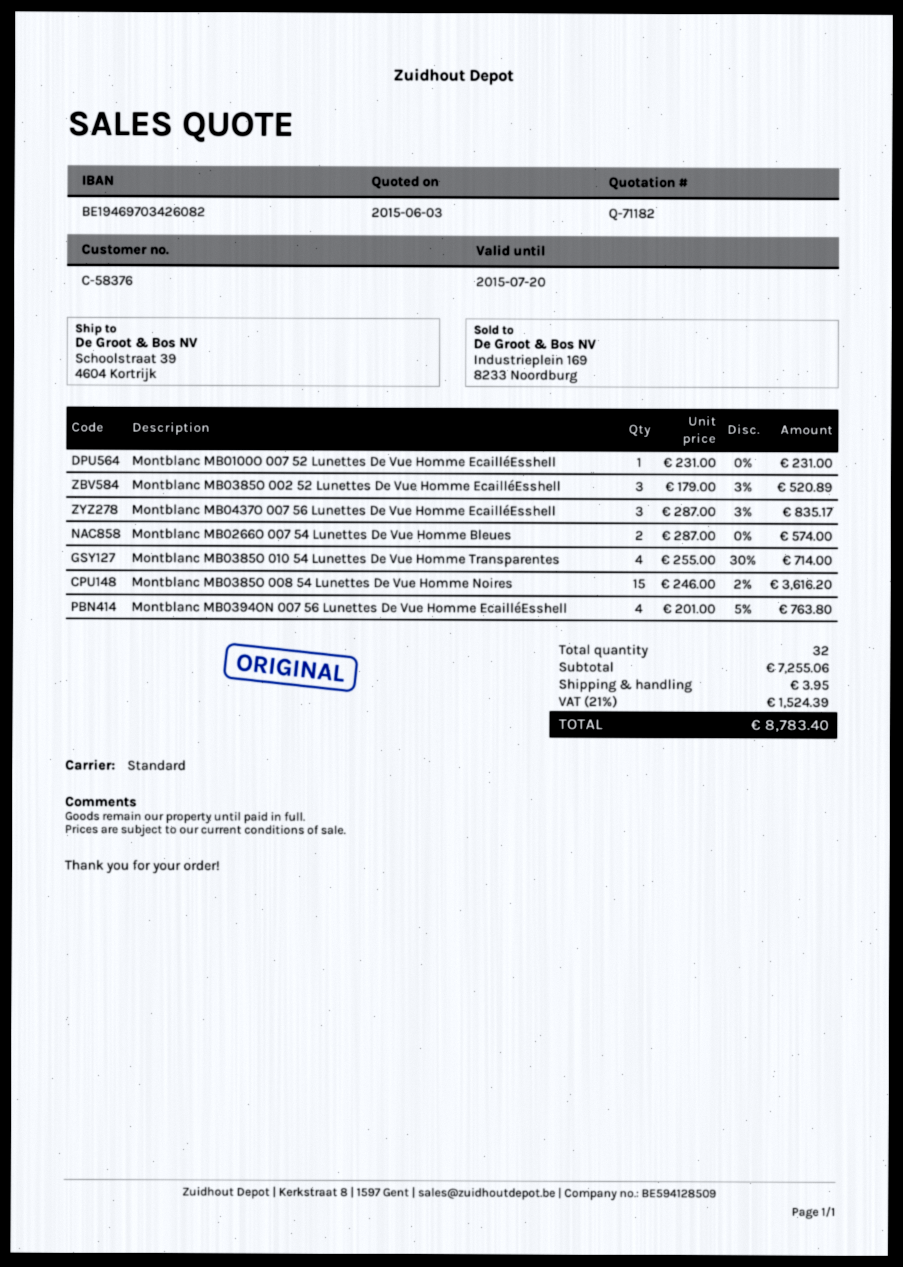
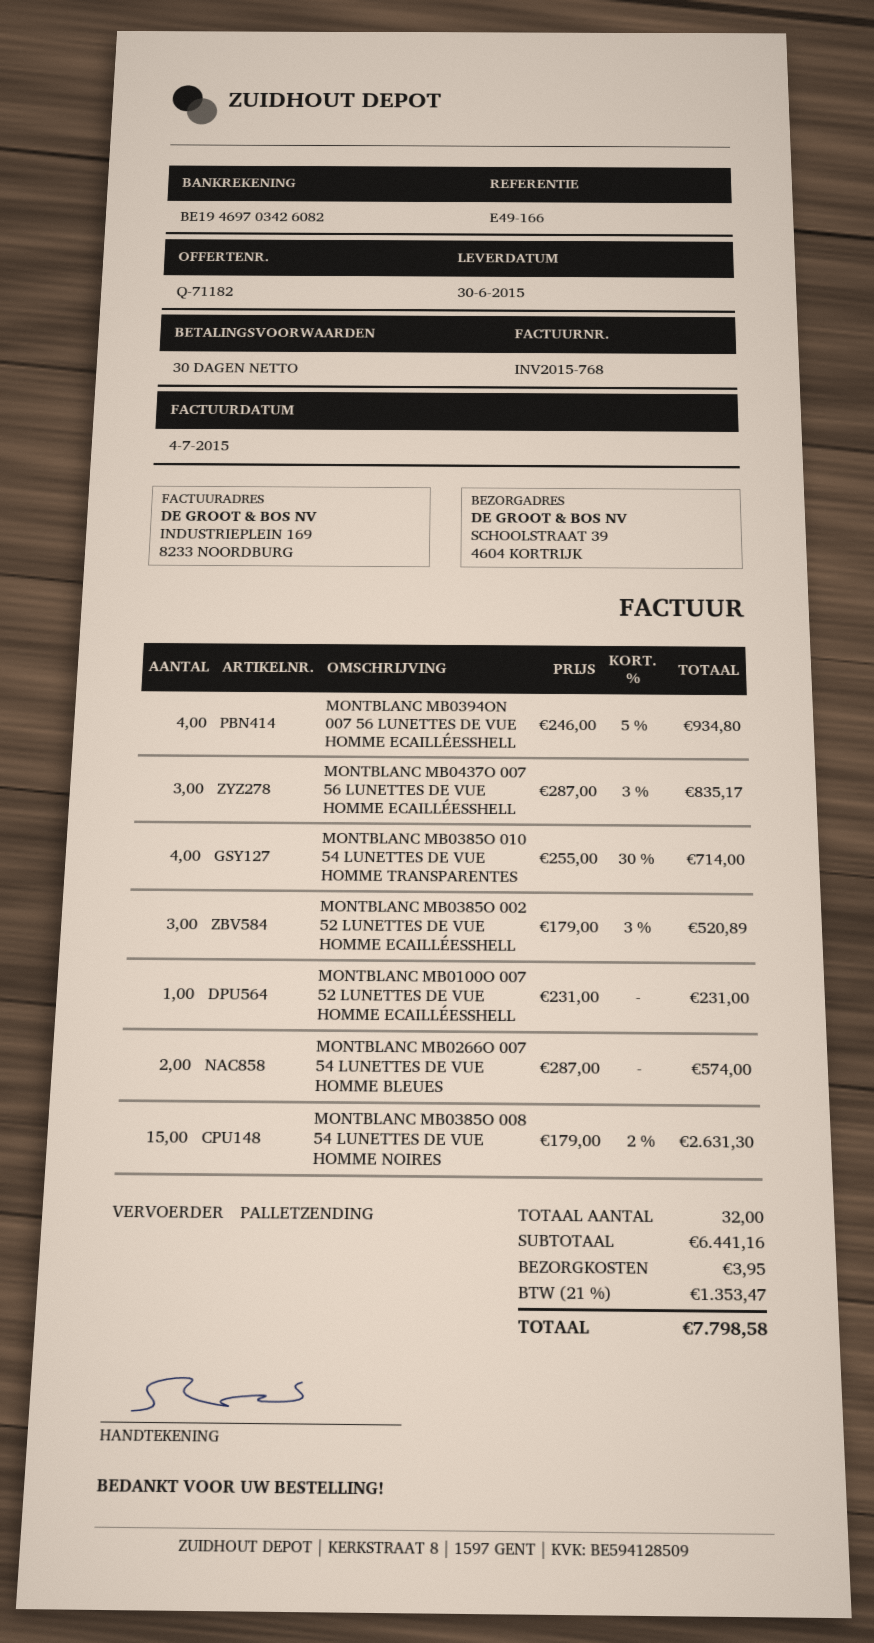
shipping method: standard -> pallet freight
Montblanc MB0385O 008 54 Lunettes De Vue Homme Noires: 15 x 246.00 - 2% = 3616.20 -> 15 x 179.00 - 2% = 2631.30
Montblanc MB0394ON 007 56 Lunettes De Vue Homme EcailléEsshell: 4 x 201.00 - 5% = 763.80 -> 4 x 246.00 - 5% = 934.80
subtotal: 7255.06 -> 6441.16
tax: 21% = 1524.39 -> 21% = 1353.47
total: 8783.40 -> 7798.58

